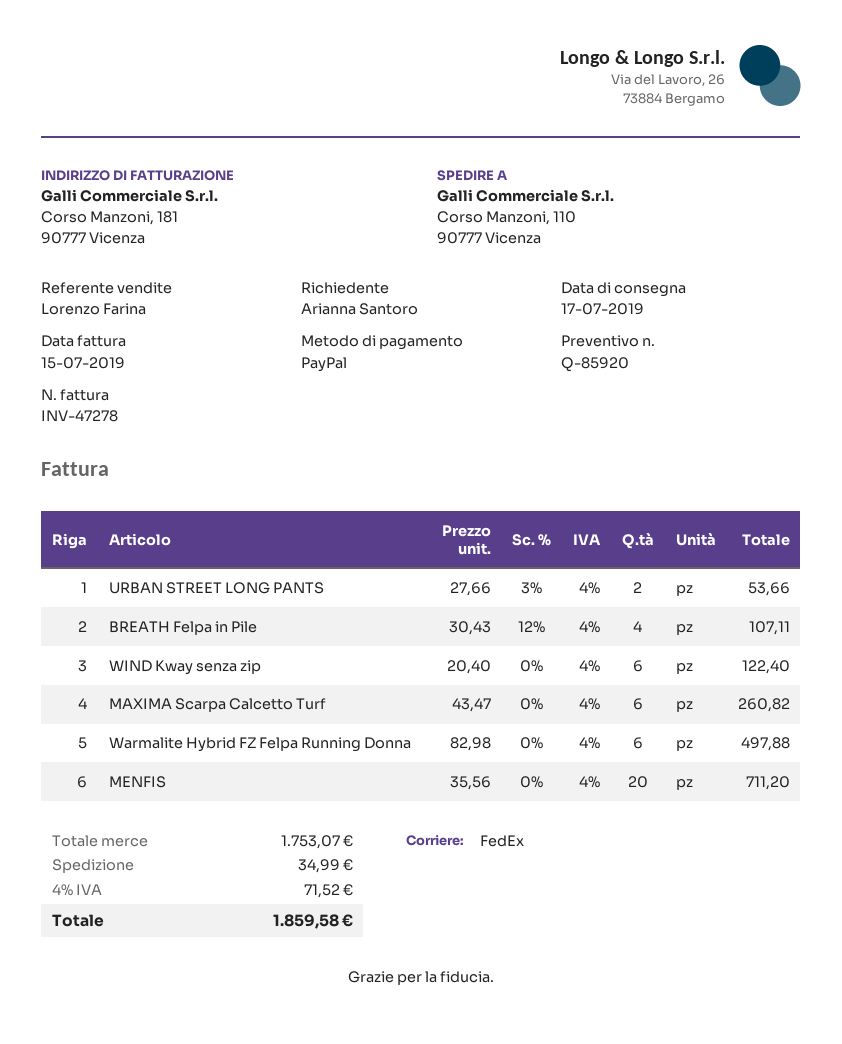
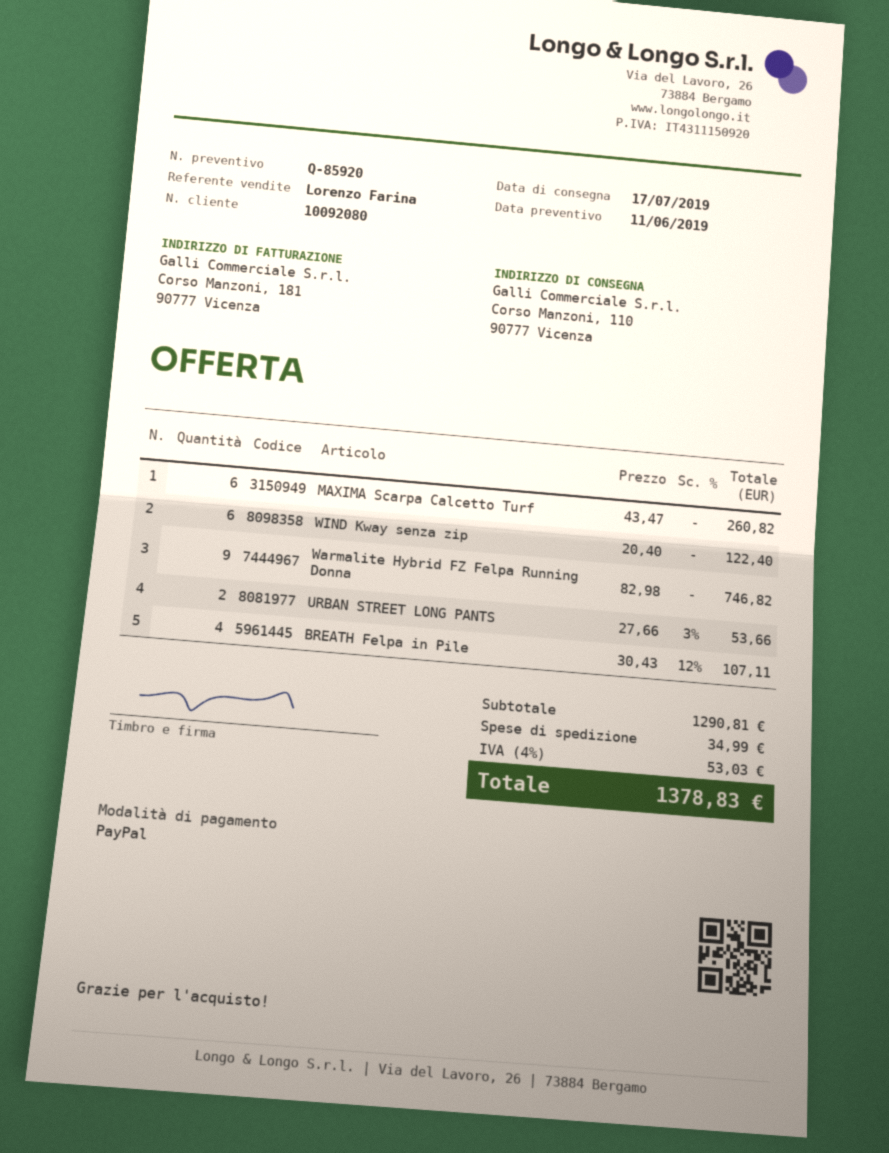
Warmalite Hybrid FZ Felpa Running Donna: 6 x 82.98 = 497.88 -> 9 x 82.98 = 746.82
MENFIS: 20 x 35.56 = 711.20 -> none
subtotal: 1753.07 -> 1290.81
tax: 4% = 71.52 -> 4% = 53.03
total: 1859.58 -> 1378.83

